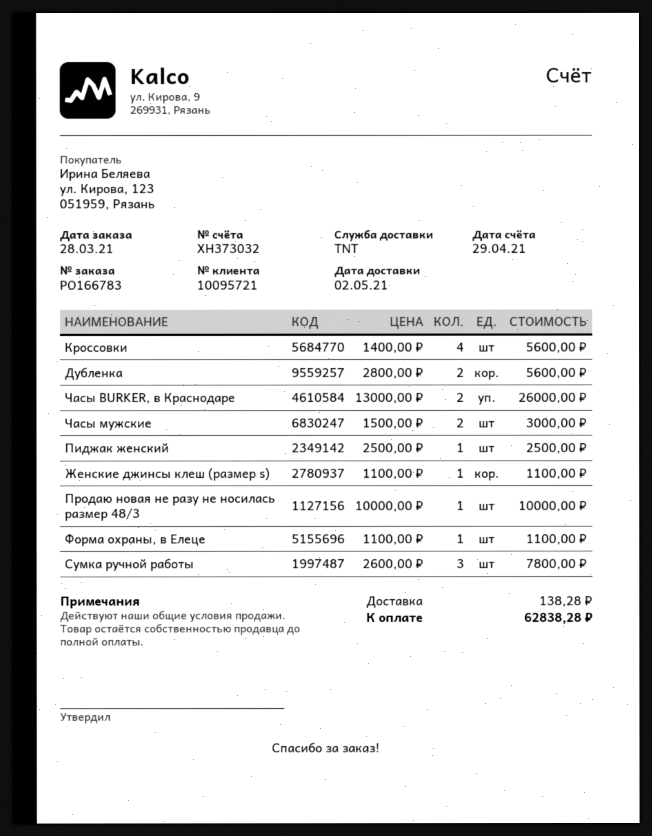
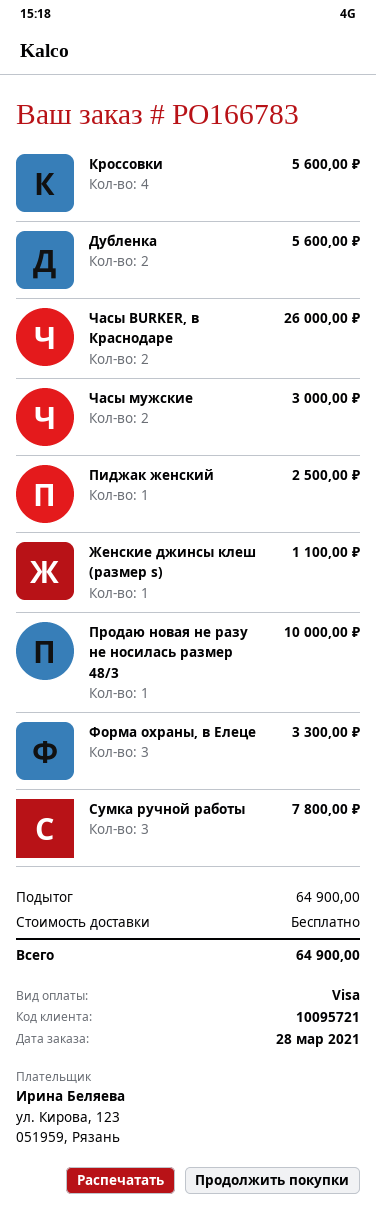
Форма охраны, в Елеце: 1 for 1100.00 -> 3 for 3300.00
shipping: 138.28 -> 0.00
total: 62838.28 -> 64900.00

